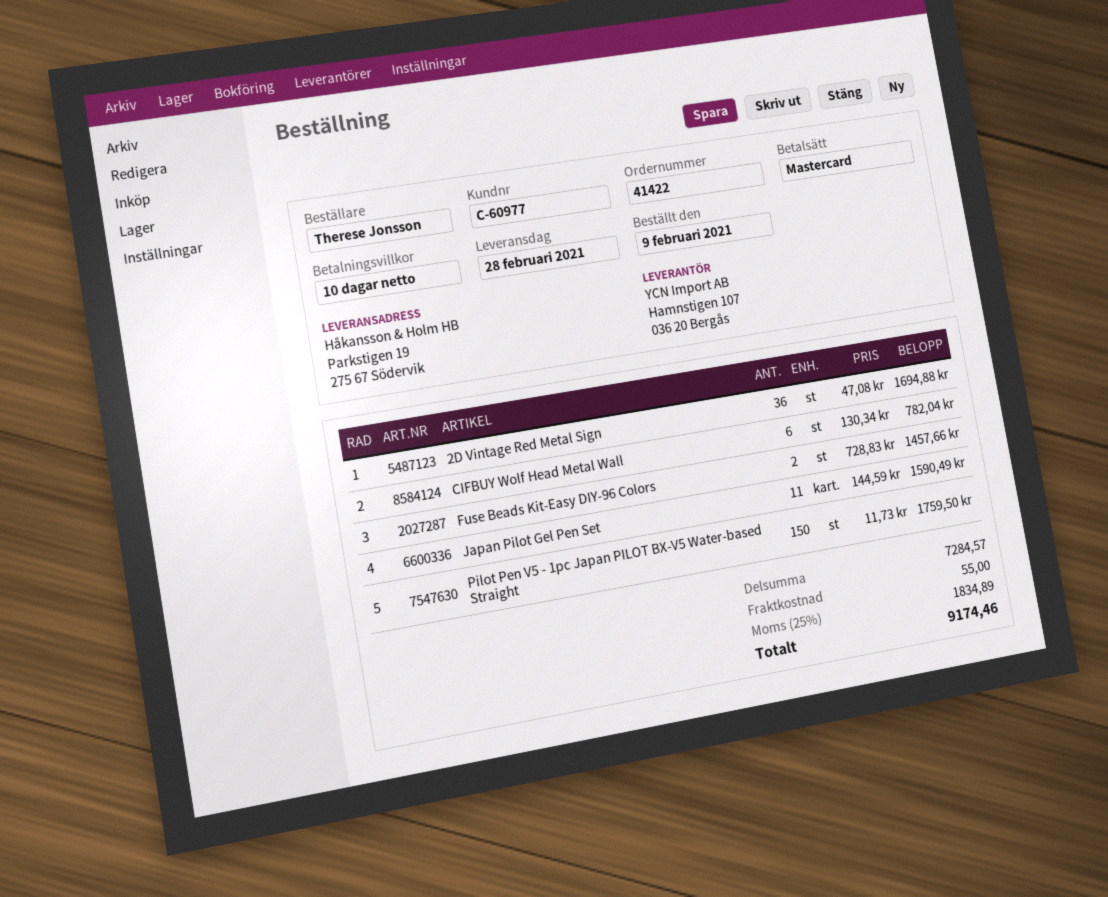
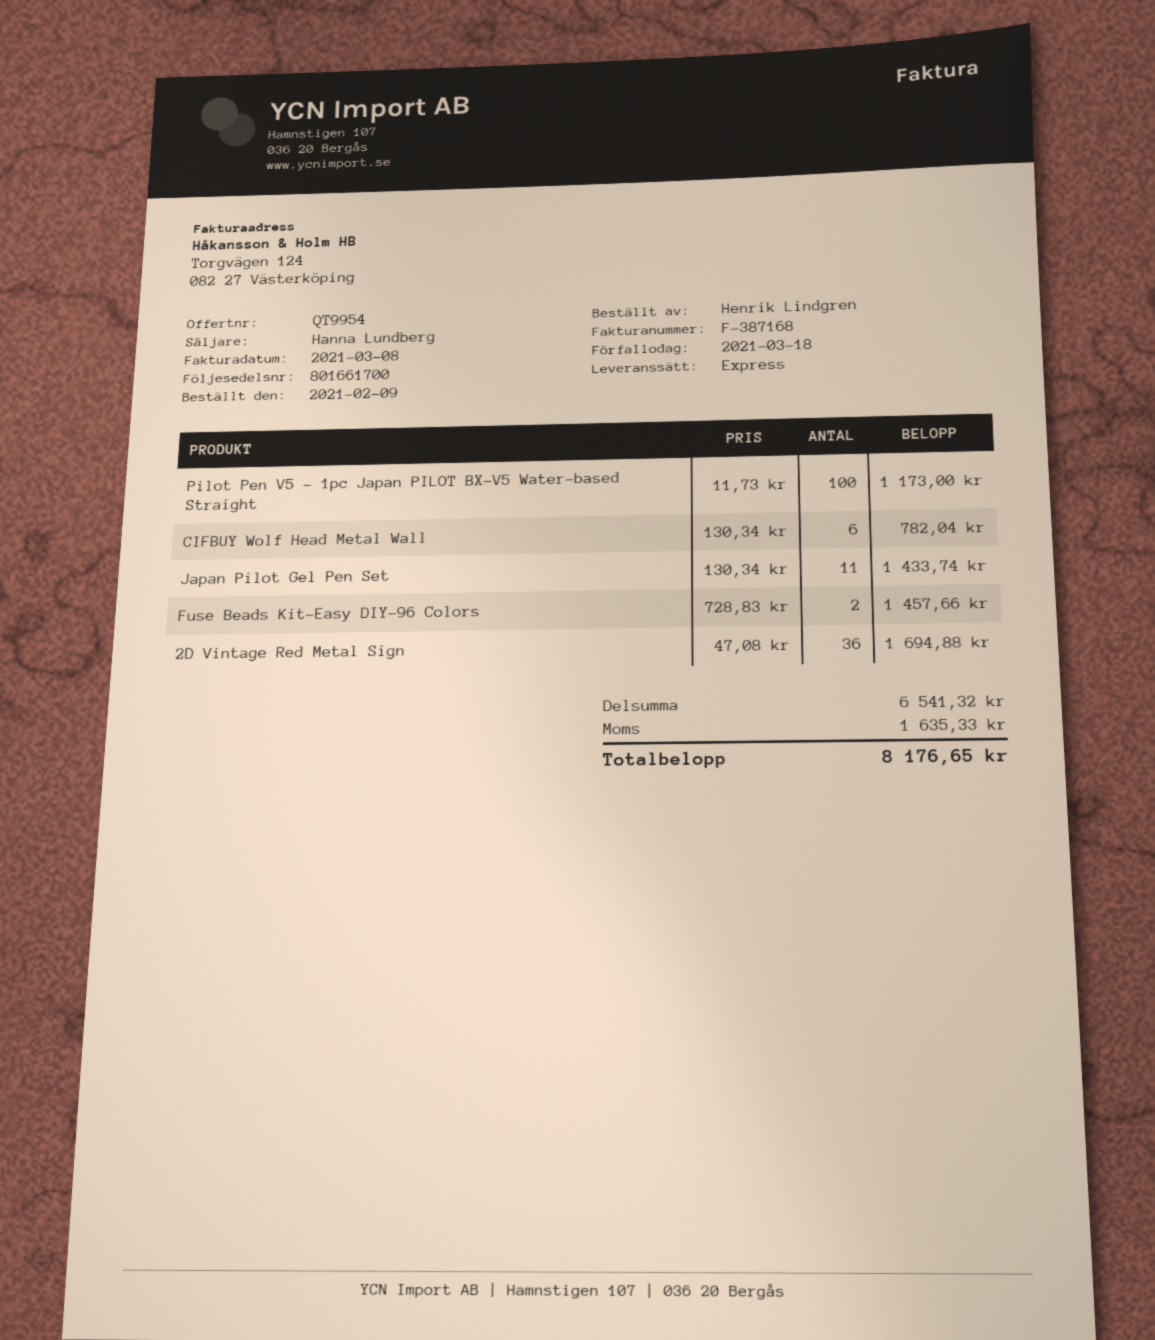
ordered by: Therese Jonsson -> Henrik Lindgren
Japan Pilot Gel Pen Set: 11 x 144.59 = 1590.49 -> 11 x 130.34 = 1433.74
Pilot Pen V5 - 1pc Japan PILOT BX-V5 Water-based Straight: 150 x 11.73 = 1759.50 -> 100 x 11.73 = 1173.00
subtotal: 7284.57 -> 6541.32
shipping: 55.00 -> none
tax: 1834.89 -> 1635.33
total: 9174.46 -> 8176.65

